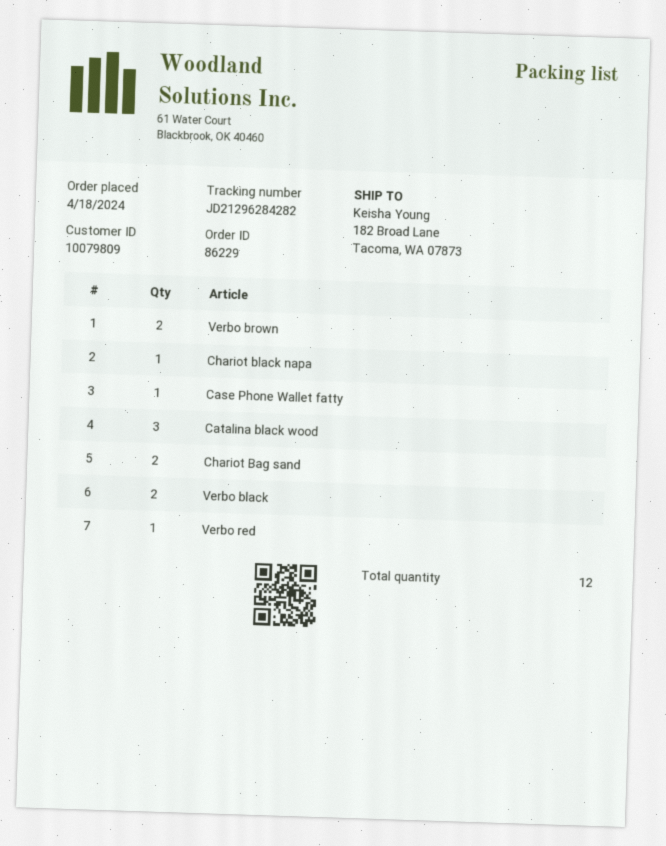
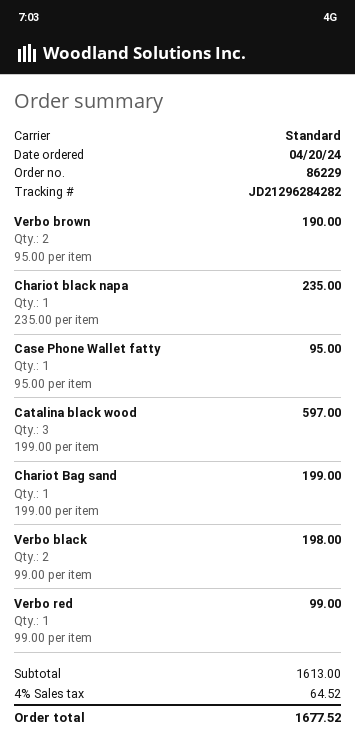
order date: 2024-04-18 -> 2024-04-20
Chariot Bag sand: 2 -> 1

